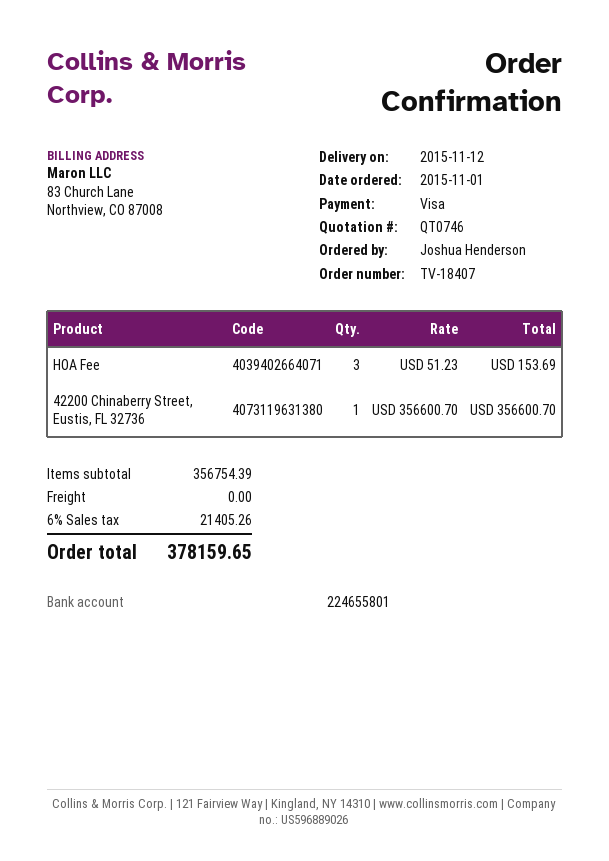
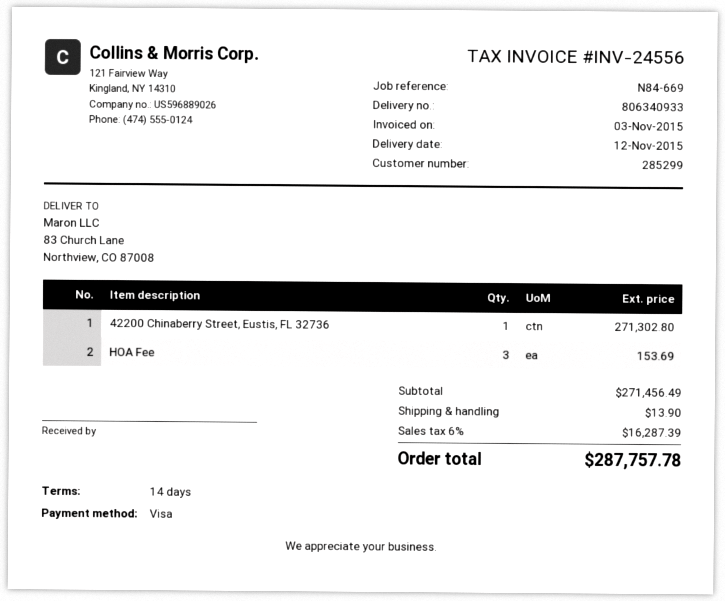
42200 Chinaberry Street, Eustis, FL 32736: 1 for 356600.70 -> 1 for 271302.80
subtotal: 356754.39 -> 271456.49
shipping: 0.00 -> 13.90
tax: 6% = 21405.26 -> 6% = 16287.39
total: 378159.65 -> 287757.78

